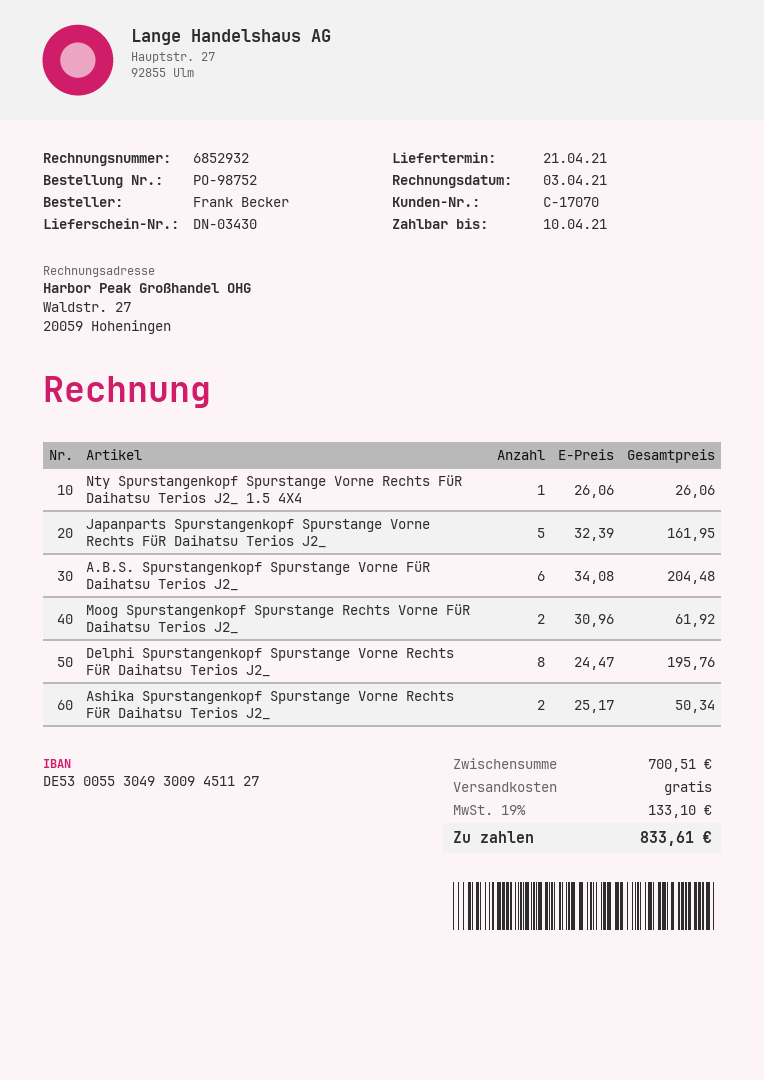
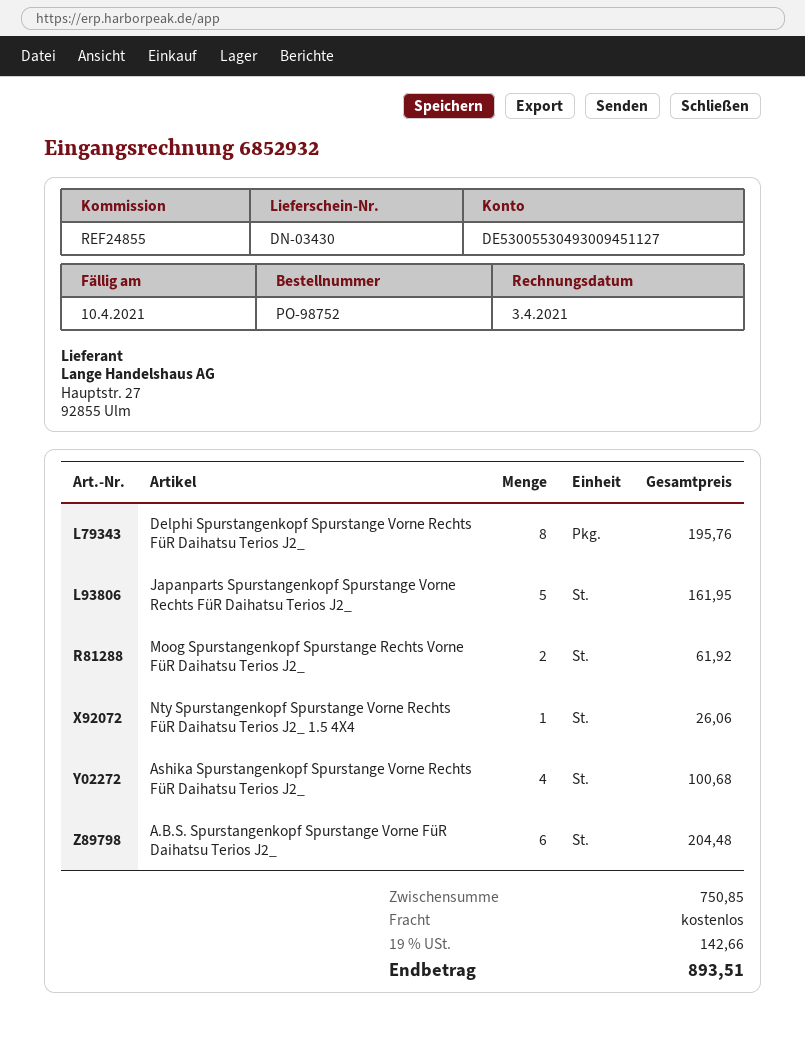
Ashika Spurstangenkopf Spurstange Vorne Rechts FüR Daihatsu Terios J2_: 2 for 50.34 -> 4 for 100.68
subtotal: 700.51 -> 750.85
tax: 19% = 133.10 -> 19% = 142.66
total: 833.61 -> 893.51

